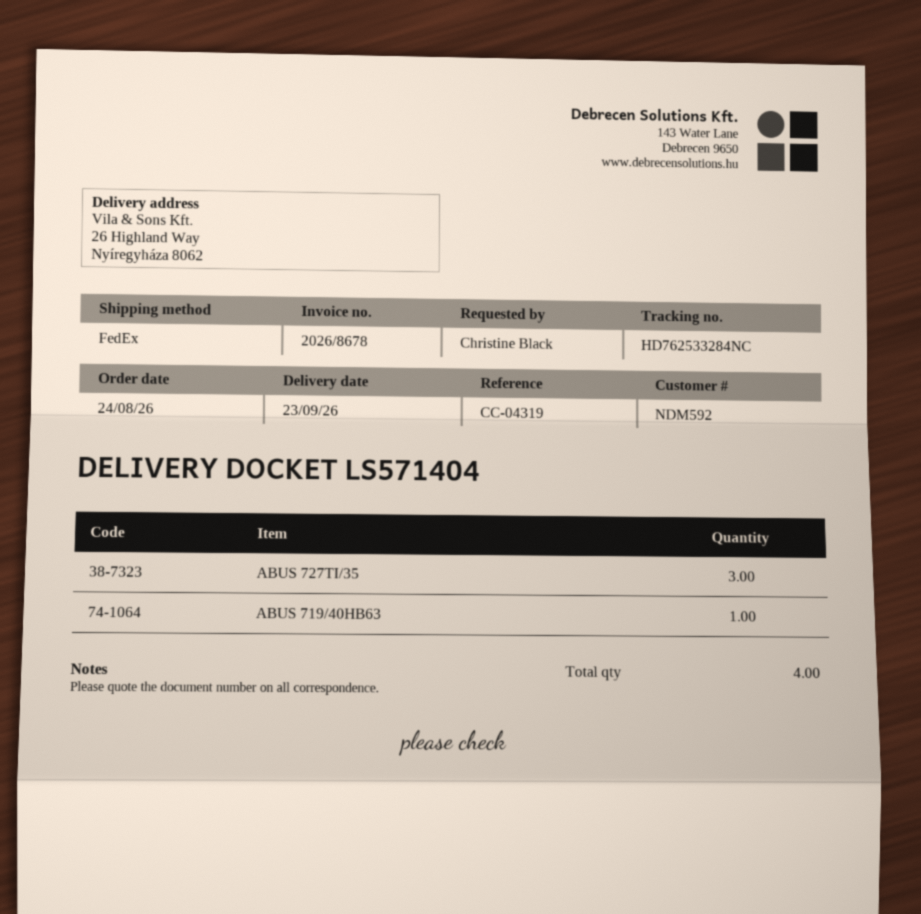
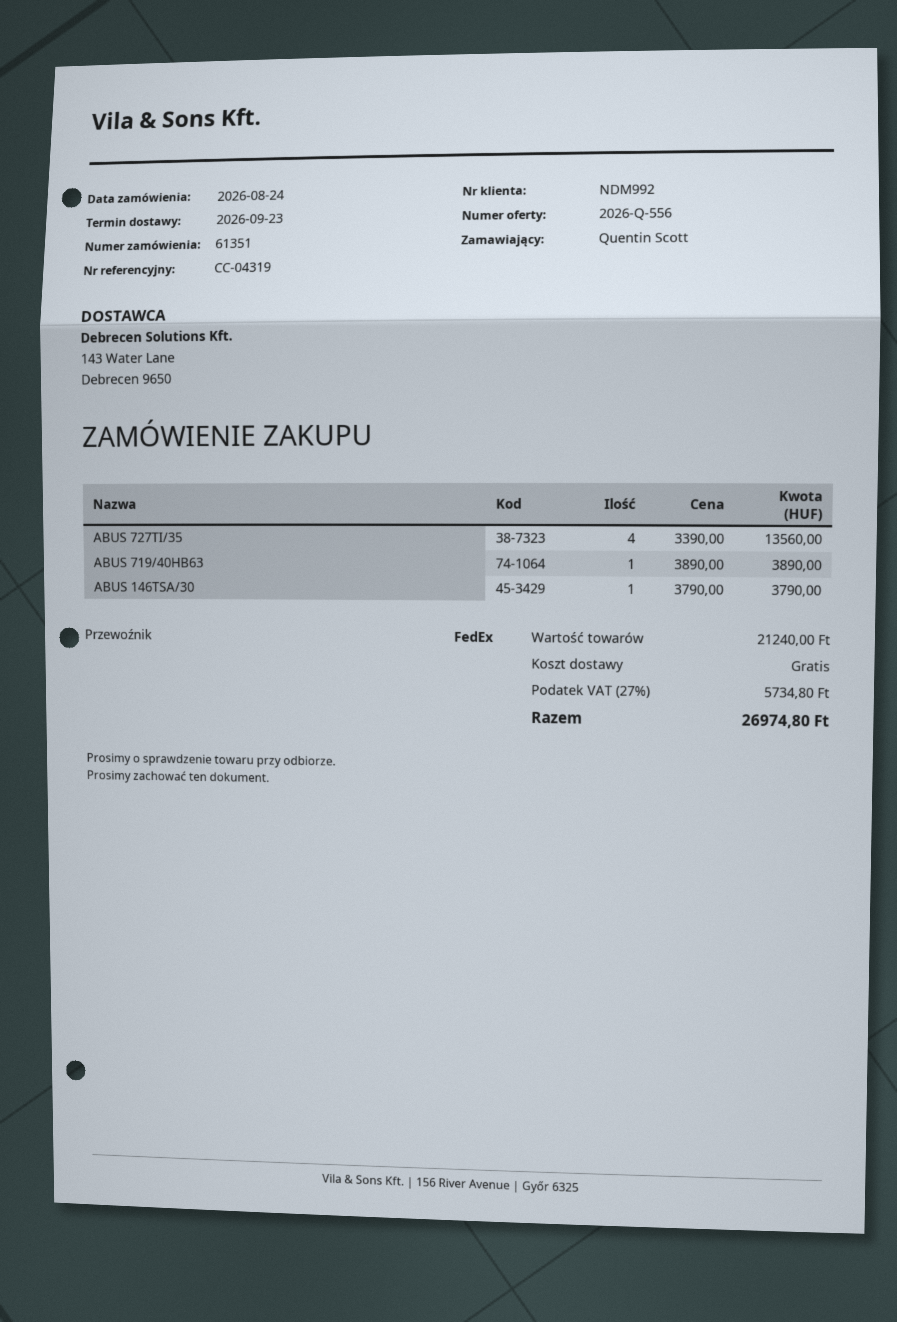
customer number: NDM592 -> NDM992
ordered by: Christine Black -> Quentin Scott
ABUS 727TI/35: 3 -> 4
ABUS 146TSA/30: none -> 1

